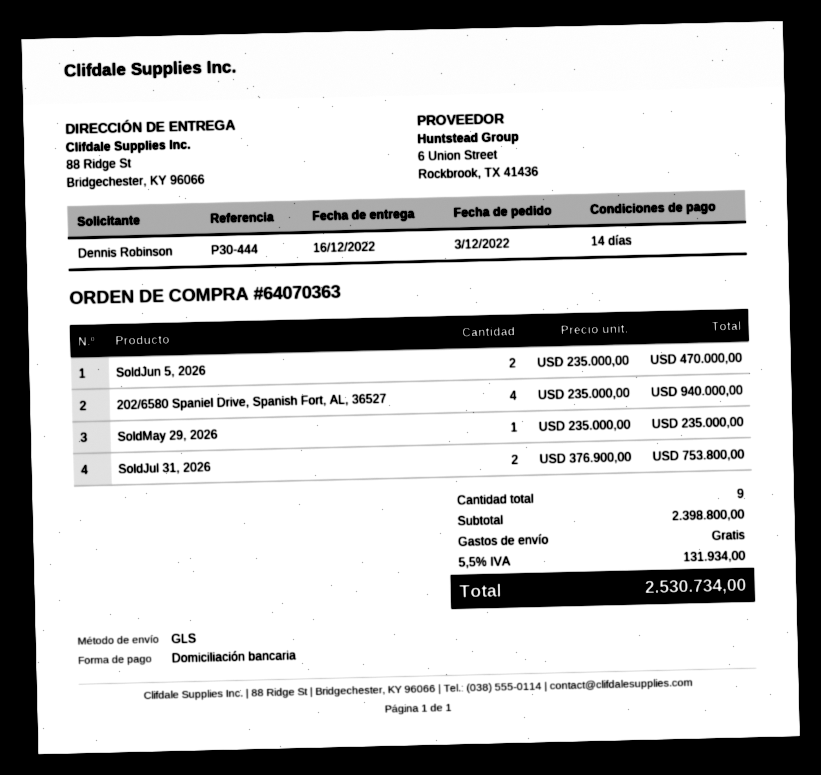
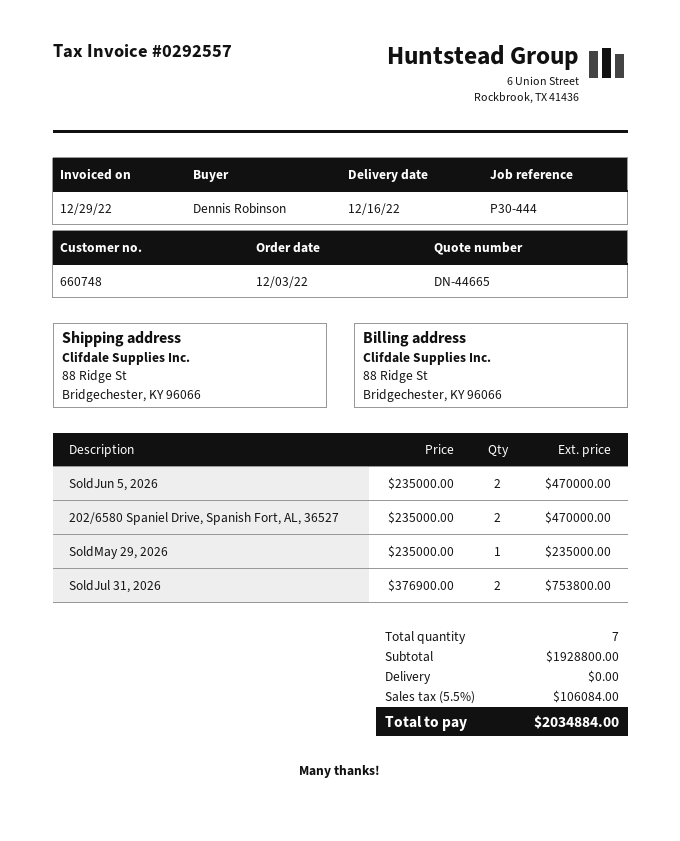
202/6580 Spaniel Drive, Spanish Fort, AL, 36527: 4 x 235000.00 = 940000.00 -> 2 x 235000.00 = 470000.00
total quantity: 9 -> 7
subtotal: 2398800.00 -> 1928800.00
tax: 5.5% = 131934.00 -> 5.5% = 106084.00
total: 2530734.00 -> 2034884.00

